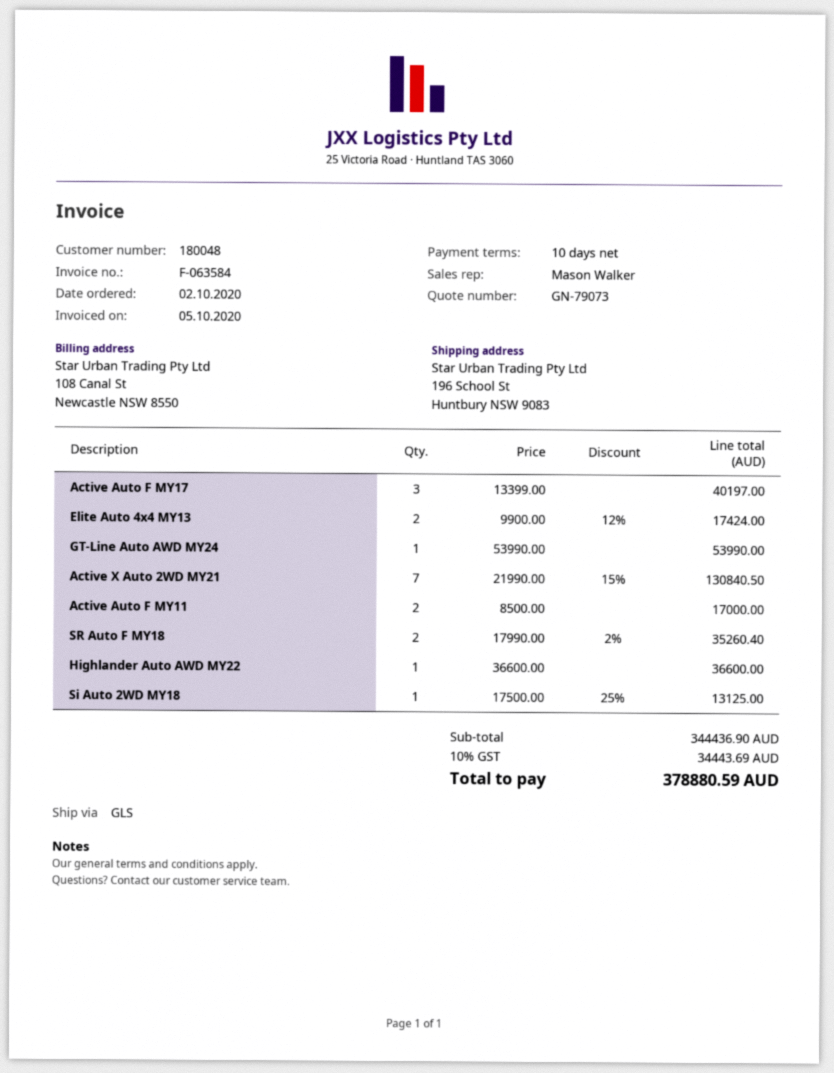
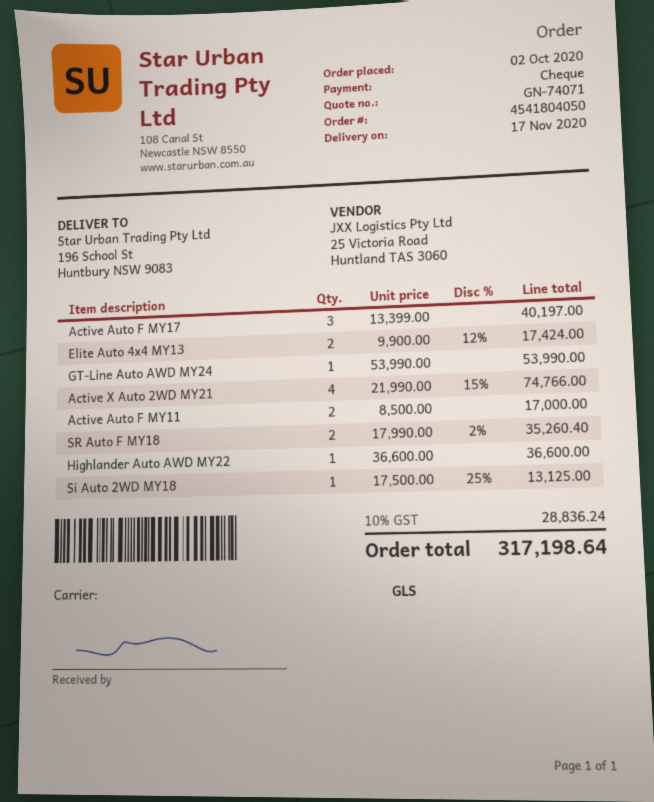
quote number: GN-79073 -> GN-74071
Active X Auto 2WD MY21: 7 x 21990.00 - 15% = 130840.50 -> 4 x 21990.00 - 15% = 74766.00
tax: 10% = 34443.69 -> 10% = 28836.24
total: 378880.59 -> 317198.64

